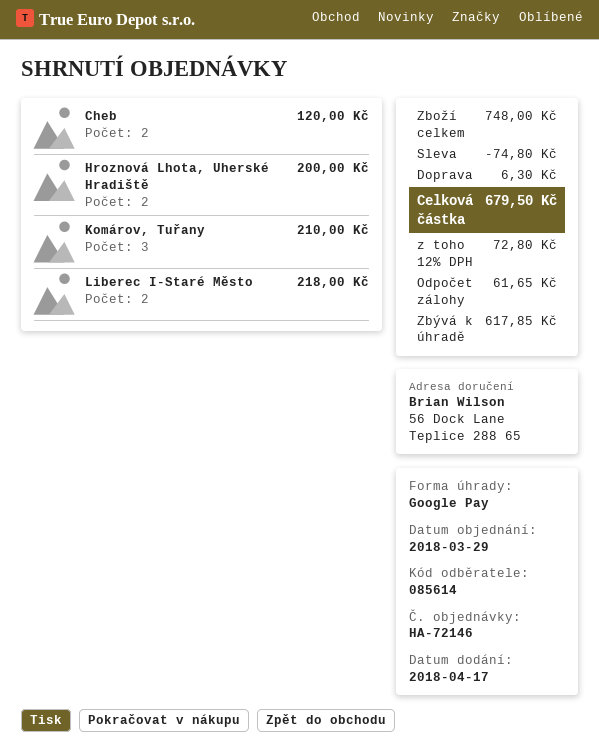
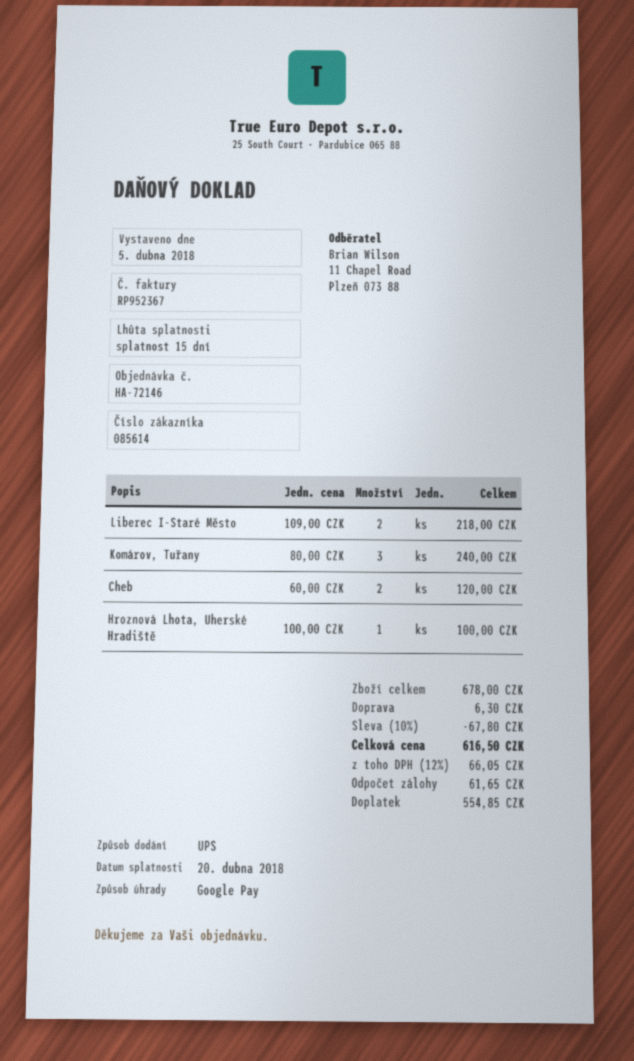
Hroznová Lhota, Uherské Hradiště: 2 for 200.00 -> 1 for 100.00
Komárov, Tuřany: 3 for 210.00 -> 3 for 240.00
subtotal: 748.00 -> 678.00
discount: 74.80 -> 67.80
tax: 12% = 72.80 -> 12% = 66.05
total: 679.50 -> 616.50
balance: 617.85 -> 554.85

